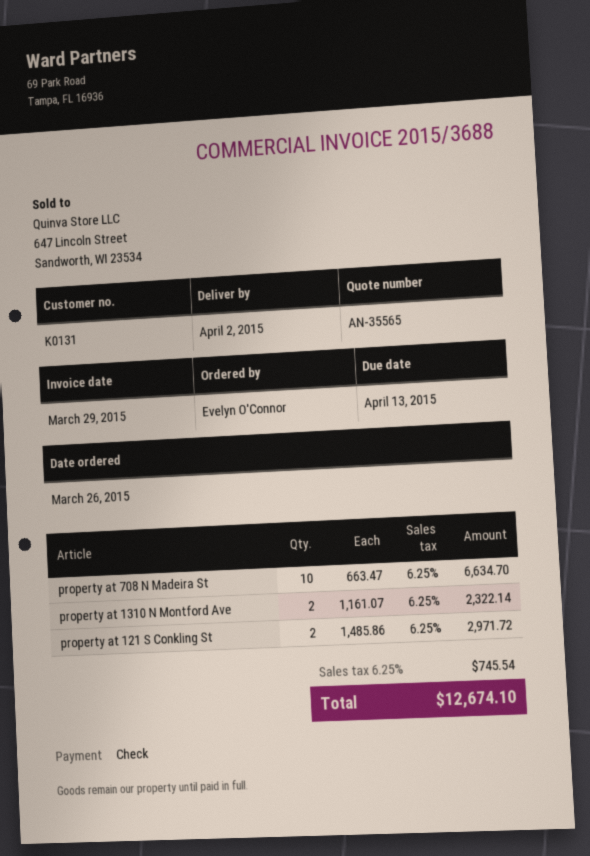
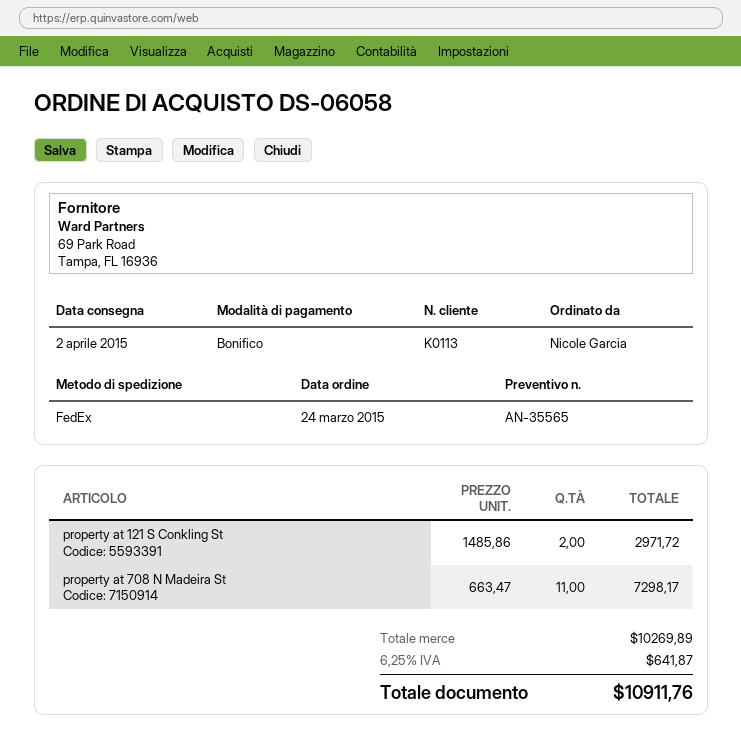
order date: 2015-03-26 -> 2015-03-24
customer number: K0131 -> K0113
ordered by: Evelyn O'Connor -> Nicole Garcia
payment method: cheque -> bank transfer
property at 708 N Madeira St: 10 x 663.47 = 6634.70 -> 11 x 663.47 = 7298.17
property at 1310 N Montford Ave: 2 x 1161.07 = 2322.14 -> none
tax: 6.25% = 745.54 -> 6.25% = 641.87
total: 12674.10 -> 10911.76

